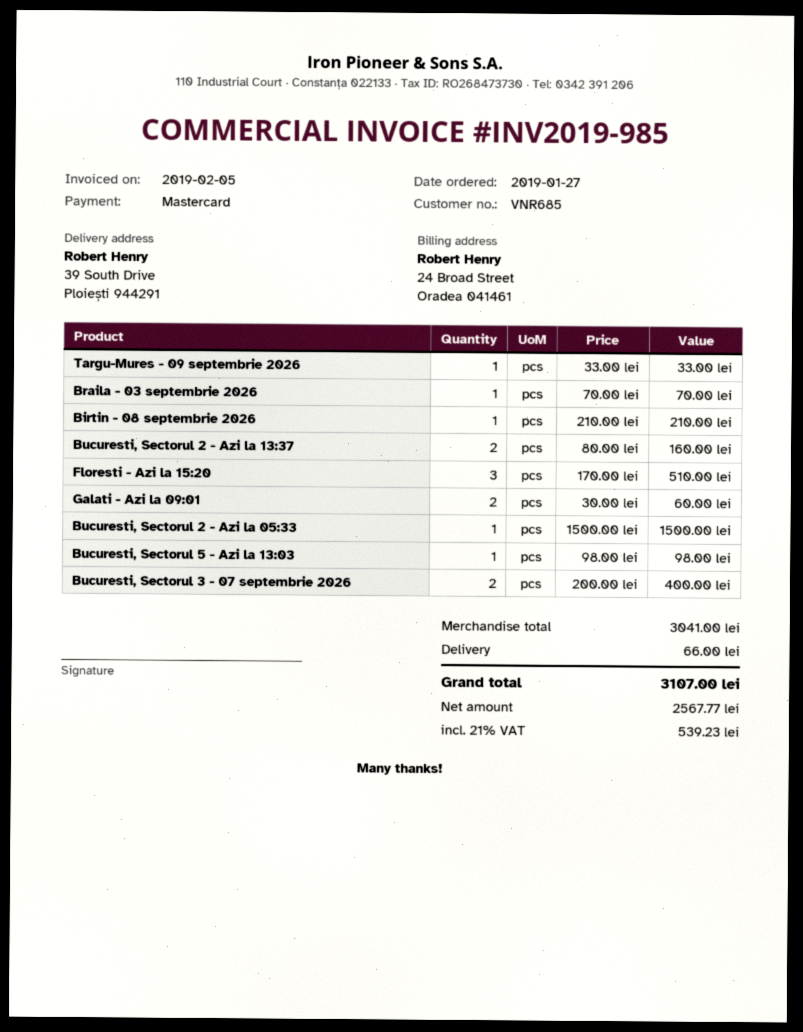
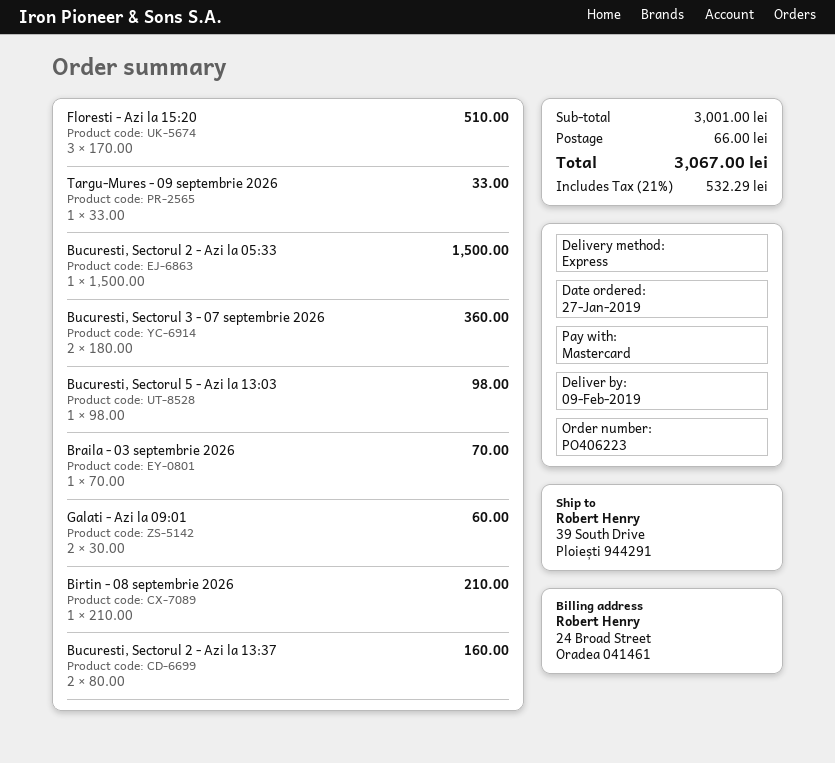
Bucuresti, Sectorul 3 - 07 septembrie 2026: 2 x 200.00 = 400.00 -> 2 x 180.00 = 360.00
subtotal: 3041.00 -> 3001.00
tax: 21% = 539.23 -> 21% = 532.29
total: 3107.00 -> 3067.00

